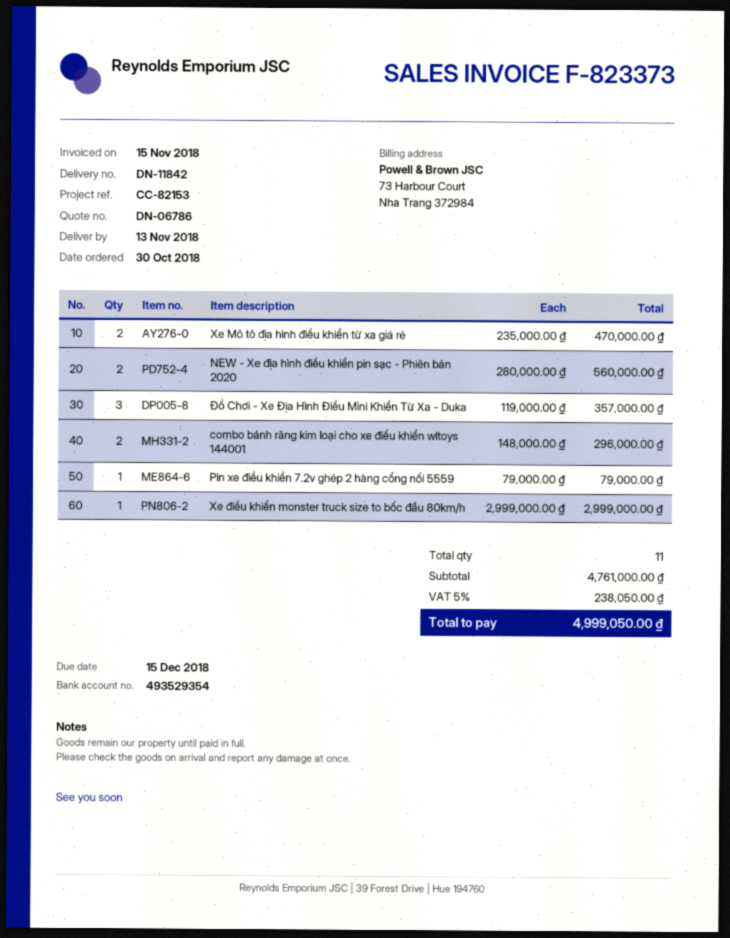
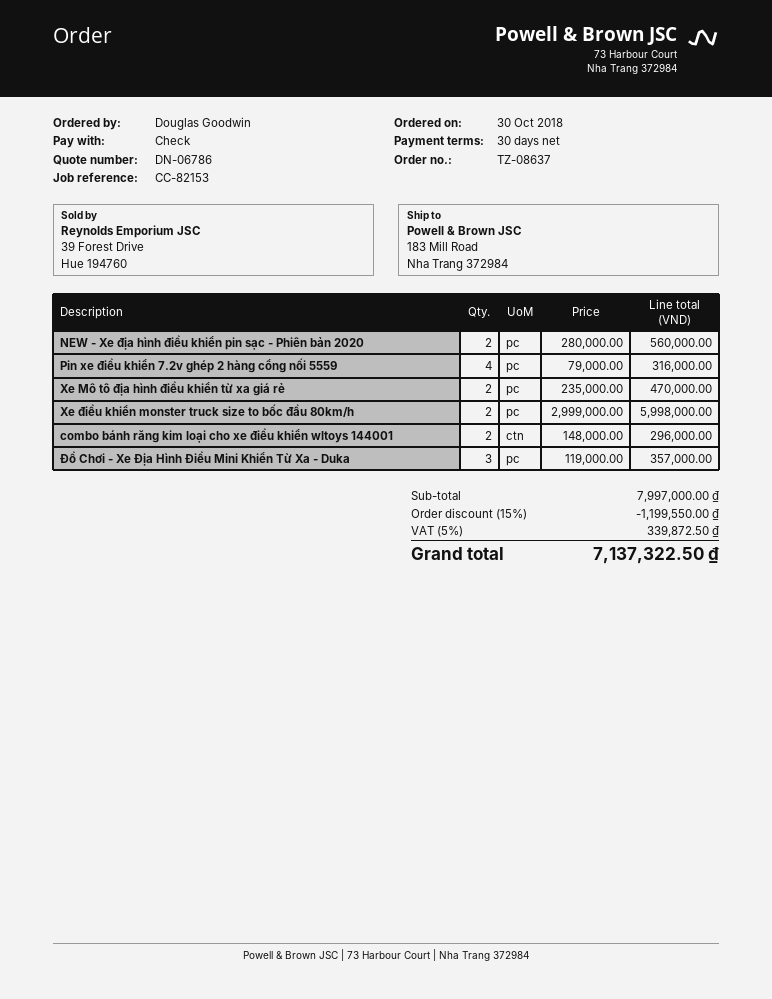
Pin xe điều khiển 7.2v ghép 2 hàng cổng nối 5559: 1 x 79000.00 = 79000.00 -> 4 x 79000.00 = 316000.00
Xe điều khiển monster truck size to bốc đầu 80km/h: 1 x 2999000.00 = 2999000.00 -> 2 x 2999000.00 = 5998000.00
subtotal: 4761000.00 -> 7997000.00
discount: none -> 15% = 1199550.00
tax: 5% = 238050.00 -> 5% = 339872.50
total: 4999050.00 -> 7137322.50

